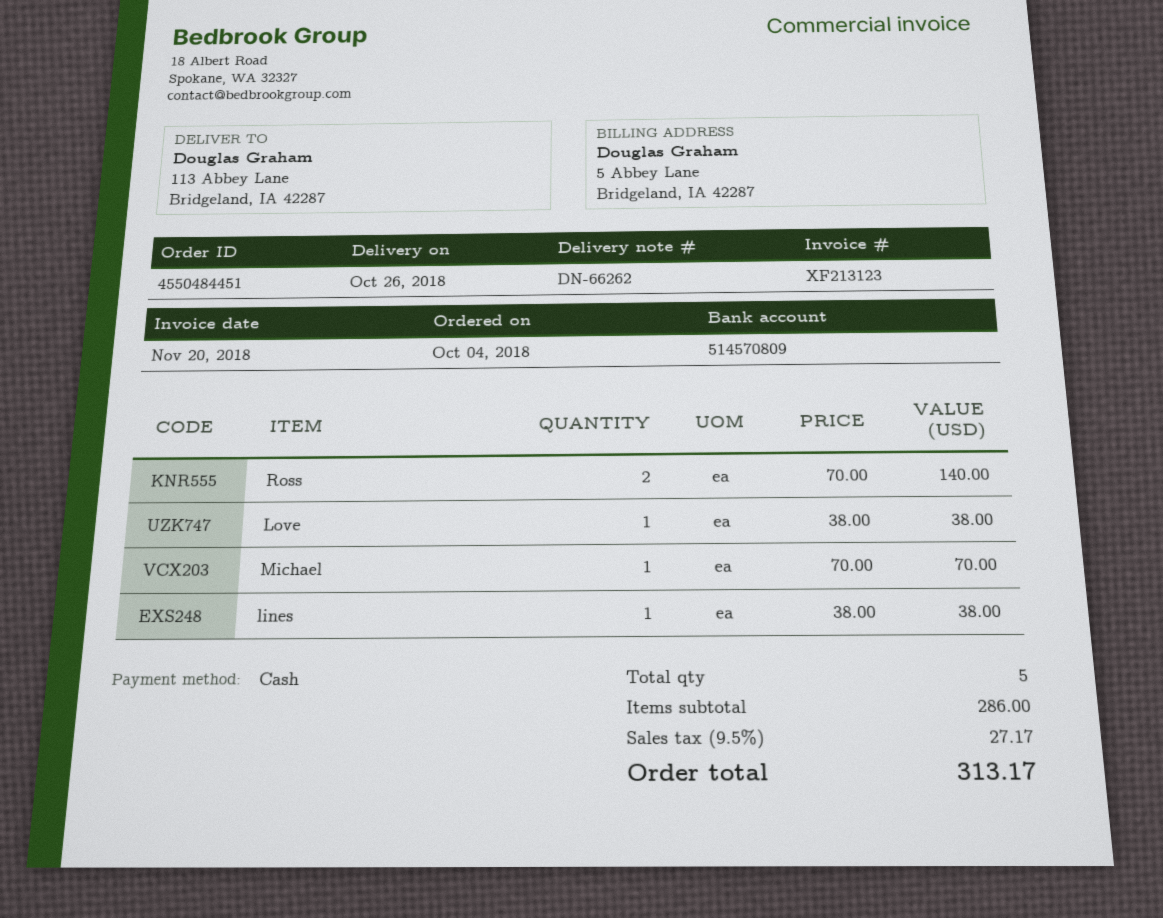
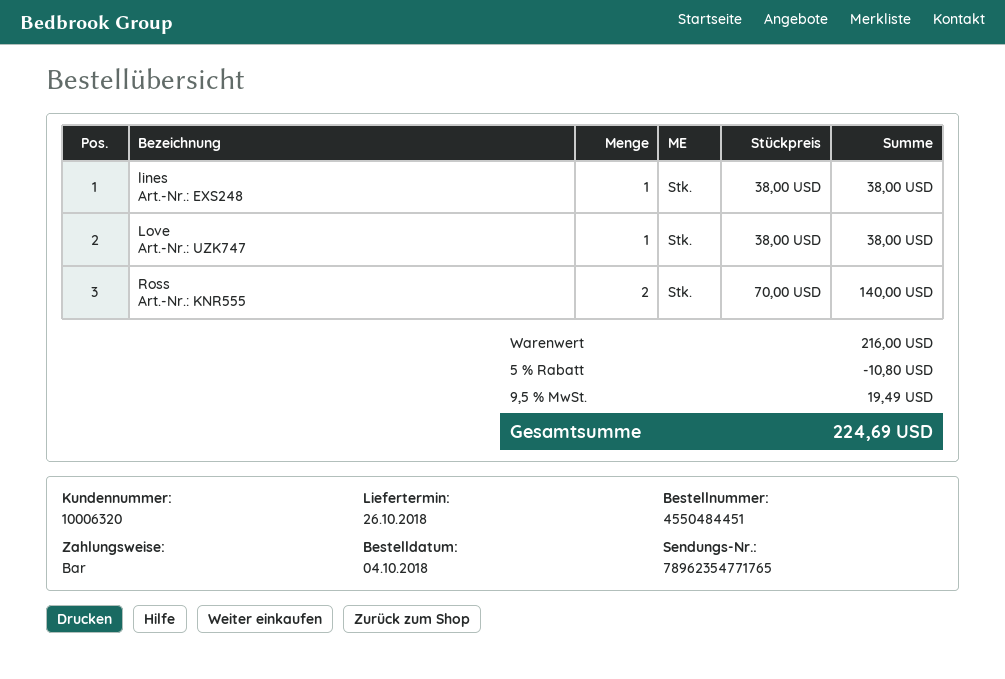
Michael: 1 x 70.00 = 70.00 -> none
subtotal: 286.00 -> 216.00
discount: none -> 5% = 10.80
tax: 9.5% = 27.17 -> 9.5% = 19.49
total: 313.17 -> 224.69

